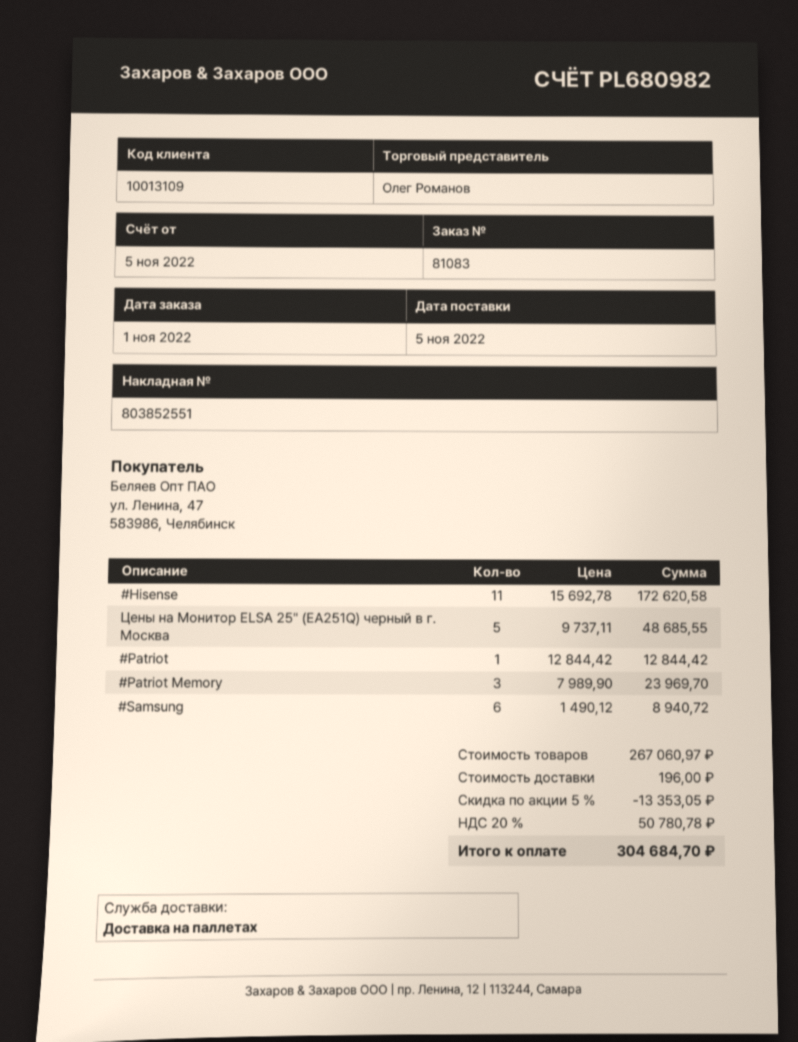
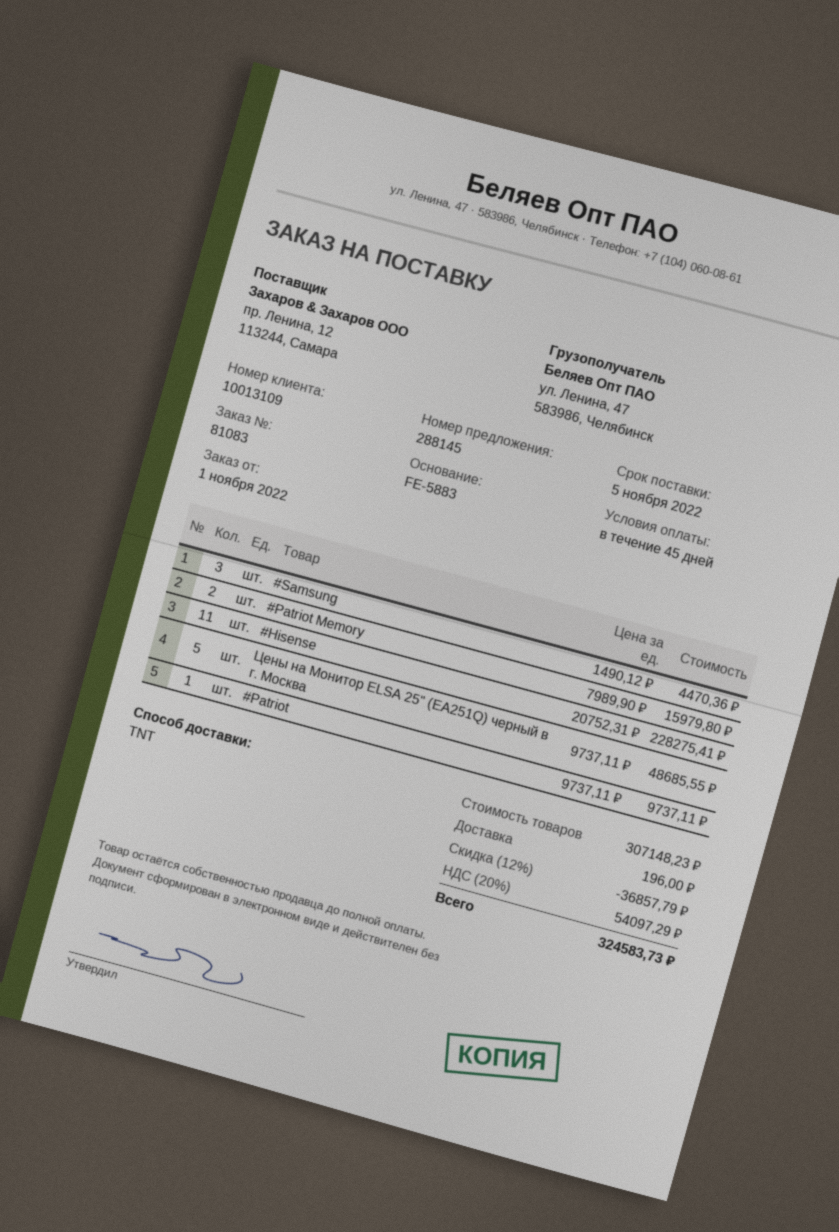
shipping method: pallet freight -> TNT
#Hisense: 11 x 15692.78 = 172620.58 -> 11 x 20752.31 = 228275.41
#Patriot: 1 x 12844.42 = 12844.42 -> 1 x 9737.11 = 9737.11
#Patriot Memory: 3 x 7989.90 = 23969.70 -> 2 x 7989.90 = 15979.80
#Samsung: 6 x 1490.12 = 8940.72 -> 3 x 1490.12 = 4470.36
subtotal: 267060.97 -> 307148.23
discount: 5% = 13353.05 -> 12% = 36857.79
tax: 20% = 50780.78 -> 20% = 54097.29
total: 304684.70 -> 324583.73

